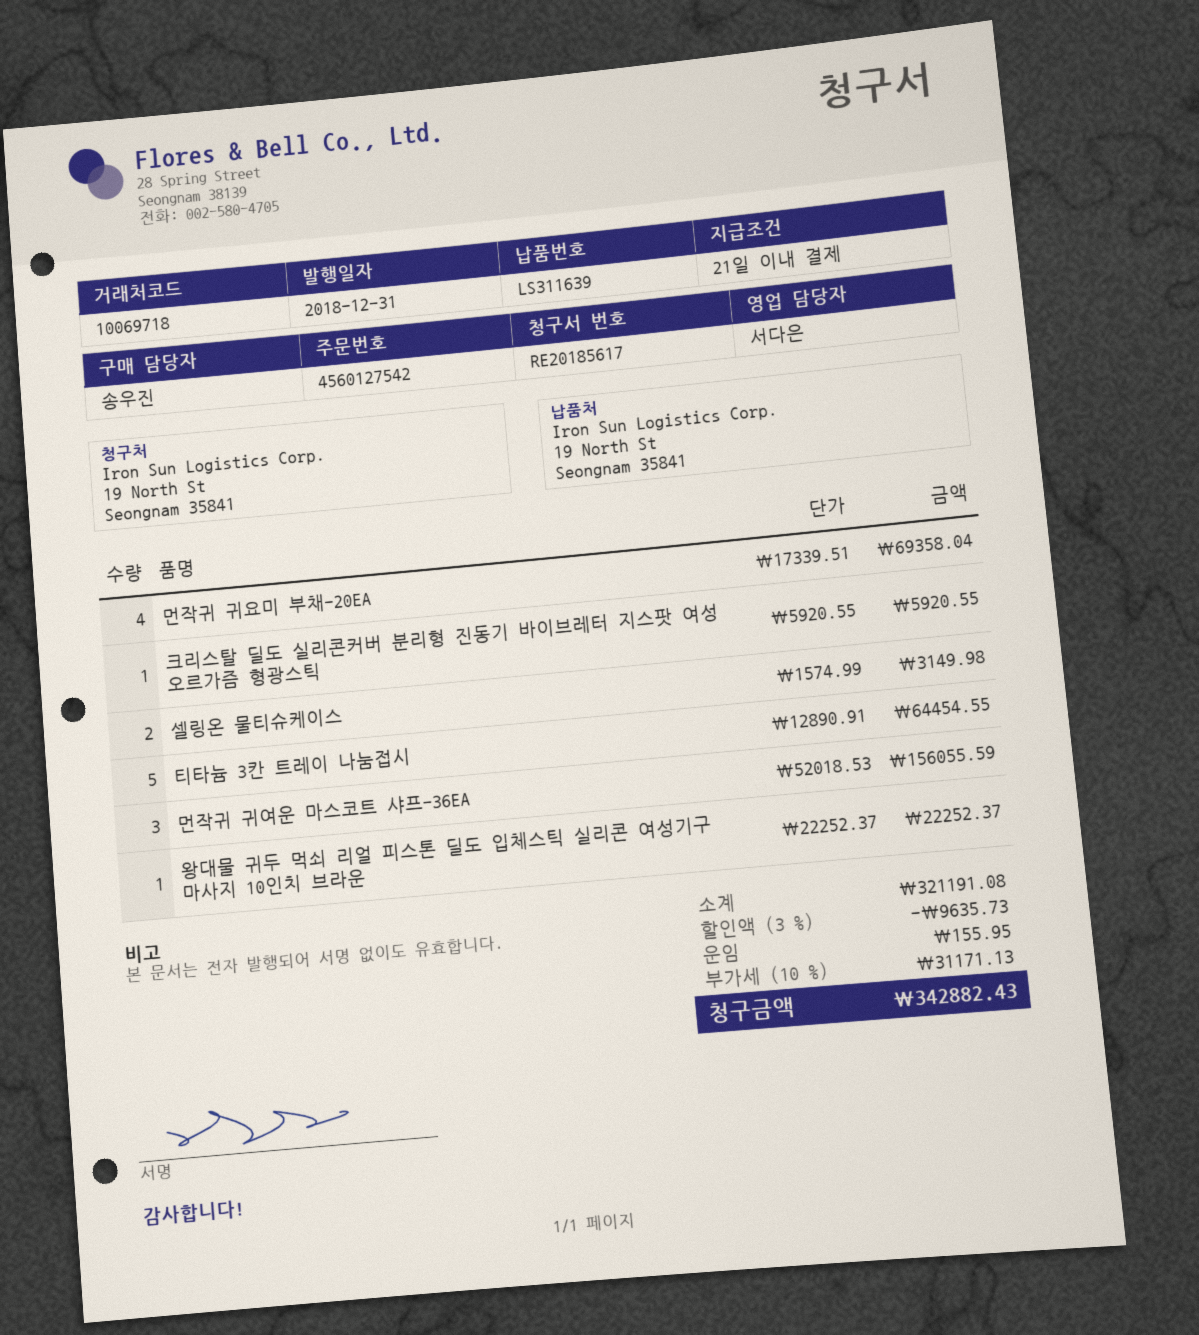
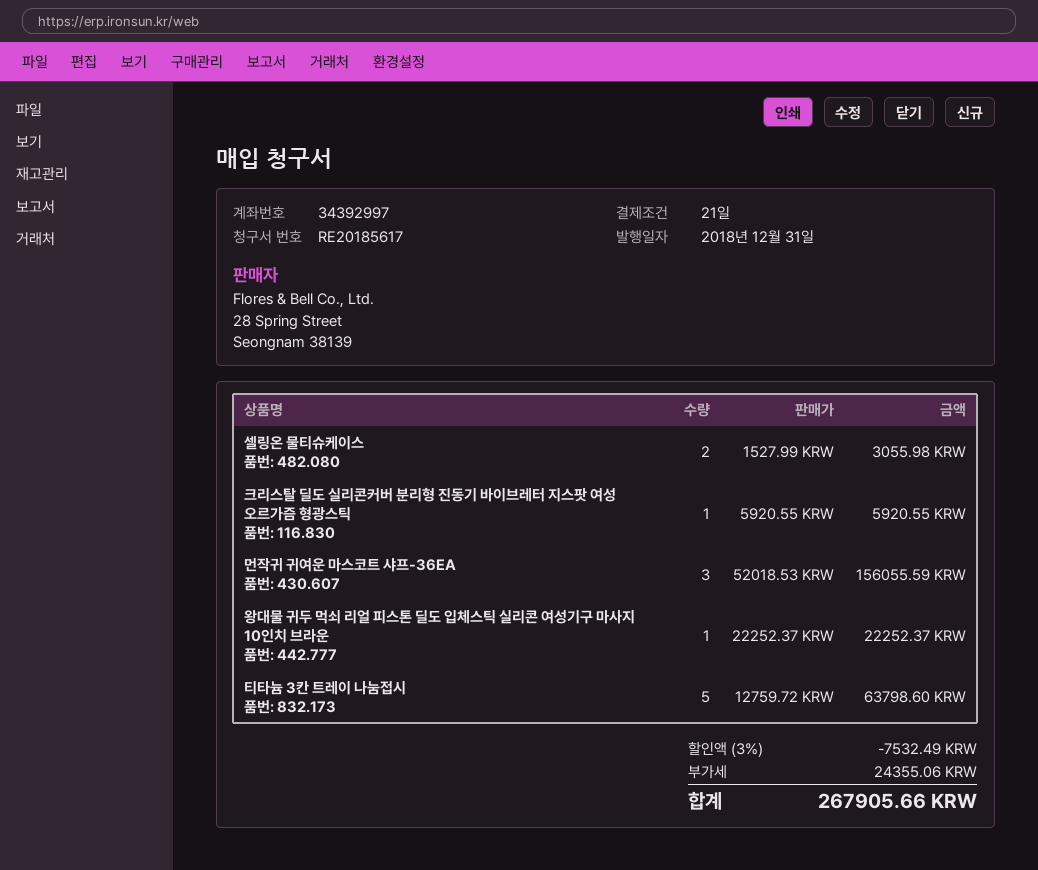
먼작귀 귀요미 부채-20EA: 4 x 17339.51 = 69358.04 -> none
셀링온 물티슈케이스: 2 x 1574.99 = 3149.98 -> 2 x 1527.99 = 3055.98
티타늄 3칸 트레이 나눔접시: 5 x 12890.91 = 64454.55 -> 5 x 12759.72 = 63798.60
discount: 3% = 9635.73 -> 3% = 7532.49
shipping: 155.95 -> none
tax: 31171.13 -> 24355.06
total: 342882.43 -> 267905.66

